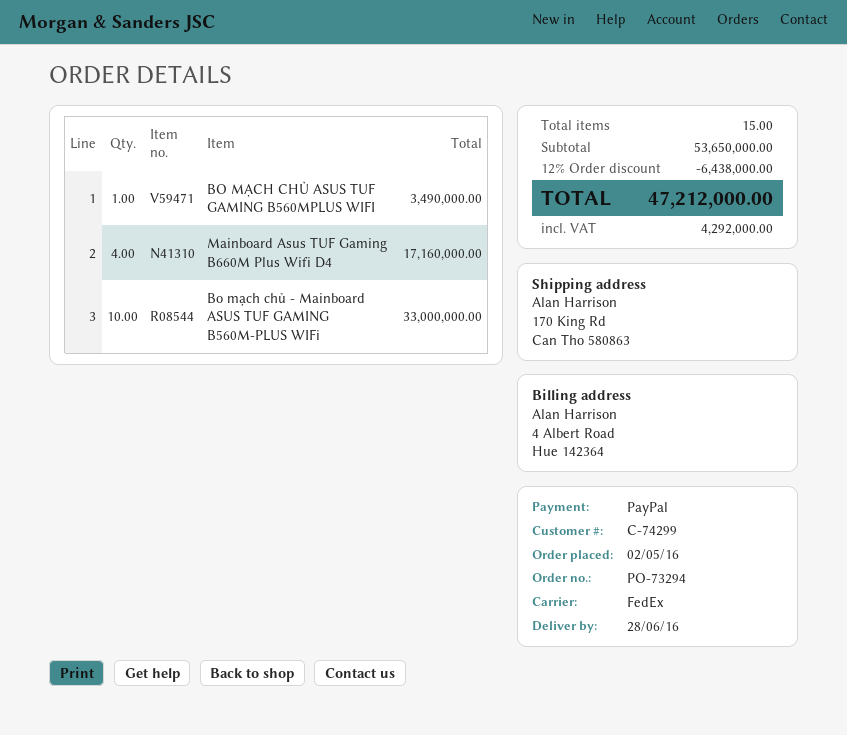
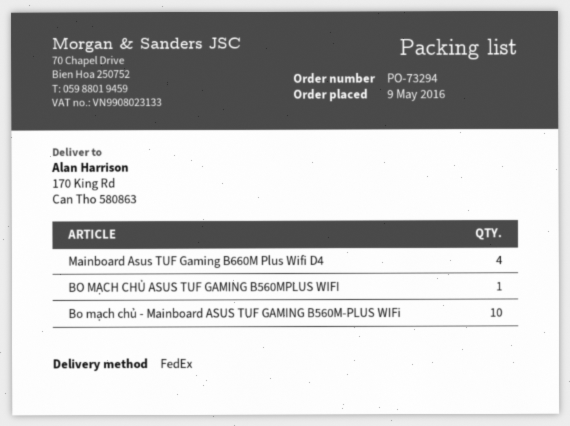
order date: 2016-05-02 -> 2016-05-09

